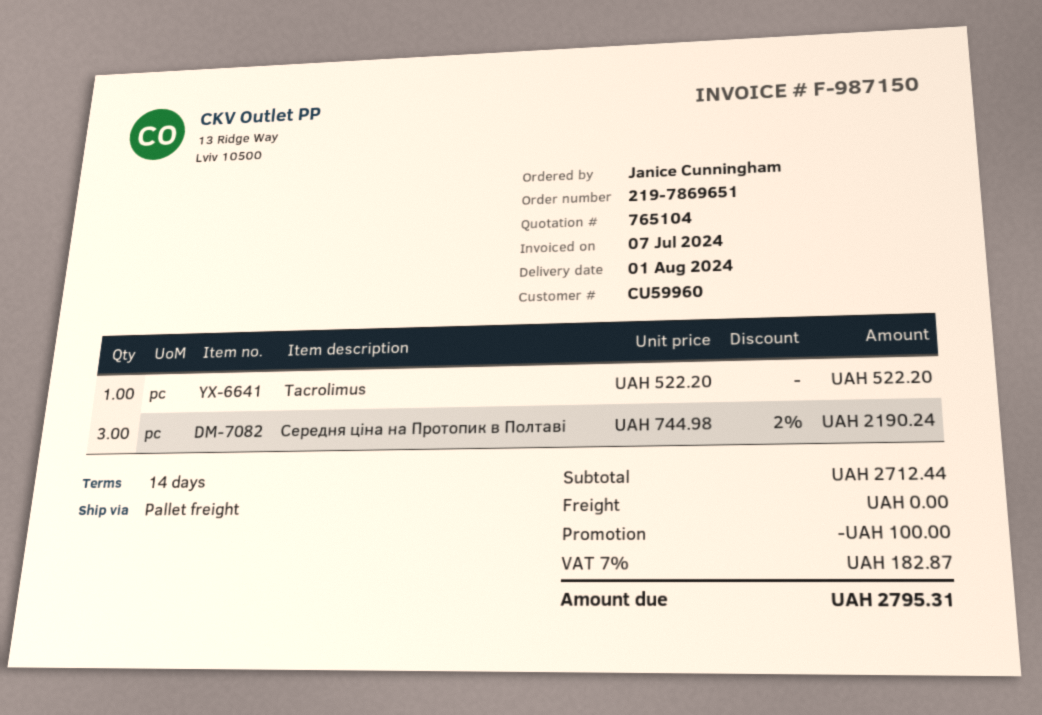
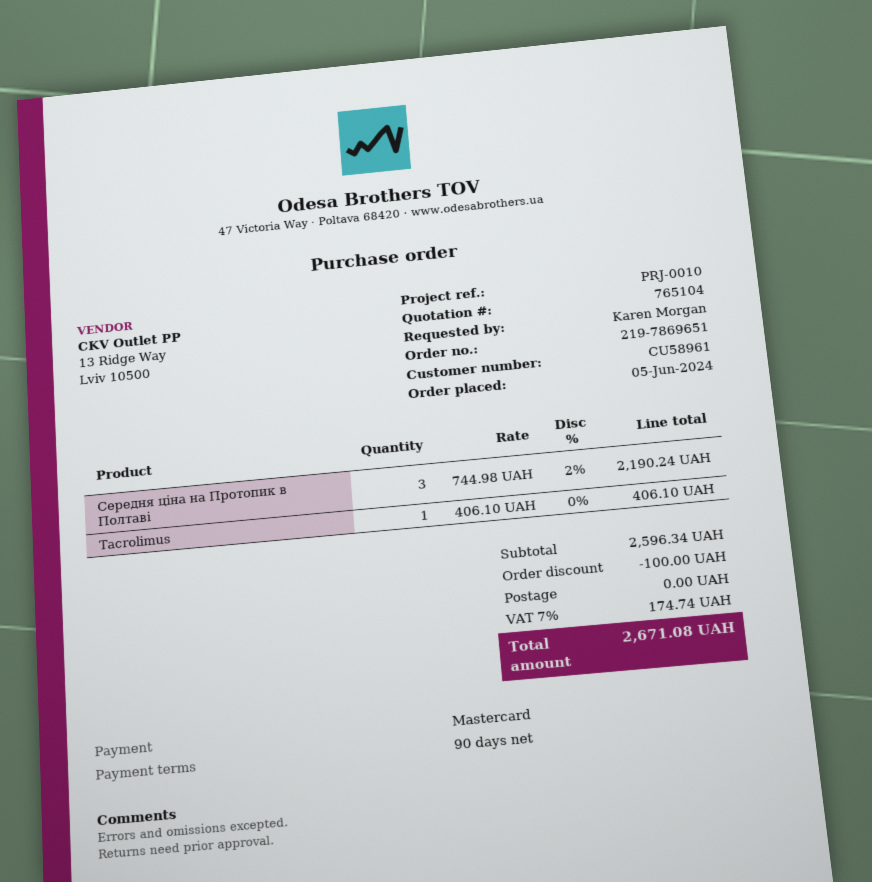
payment terms: 14 days -> 90 days
customer number: CU59960 -> CU58961
ordered by: Janice Cunningham -> Karen Morgan
Tacrolimus: 1 x 522.20 = 522.20 -> 1 x 406.10 = 406.10
subtotal: 2712.44 -> 2596.34
tax: 7% = 182.87 -> 7% = 174.74
total: 2795.31 -> 2671.08

